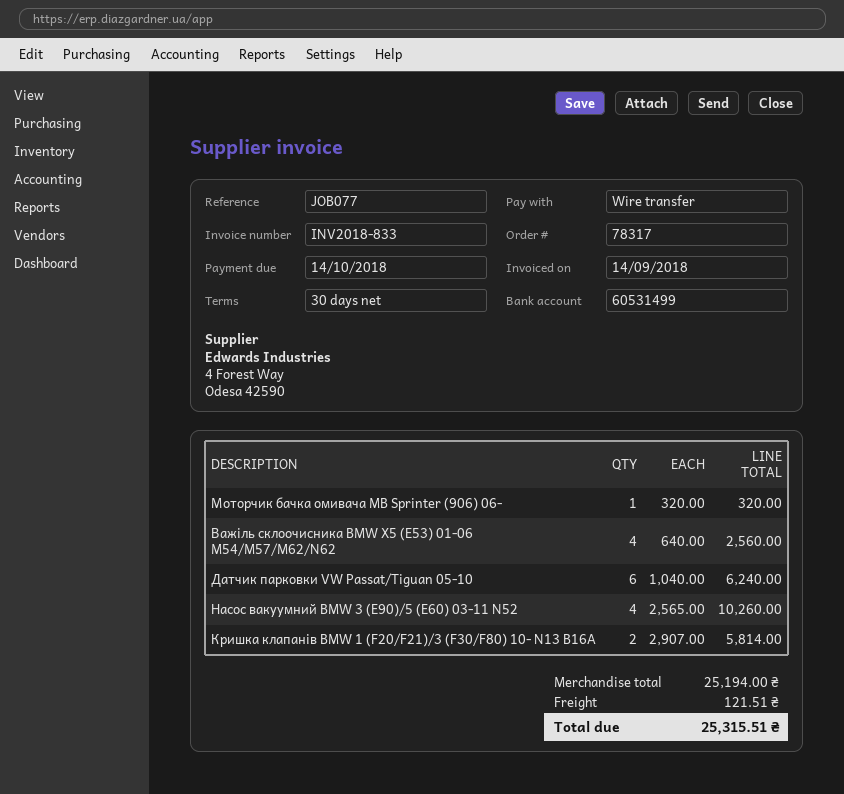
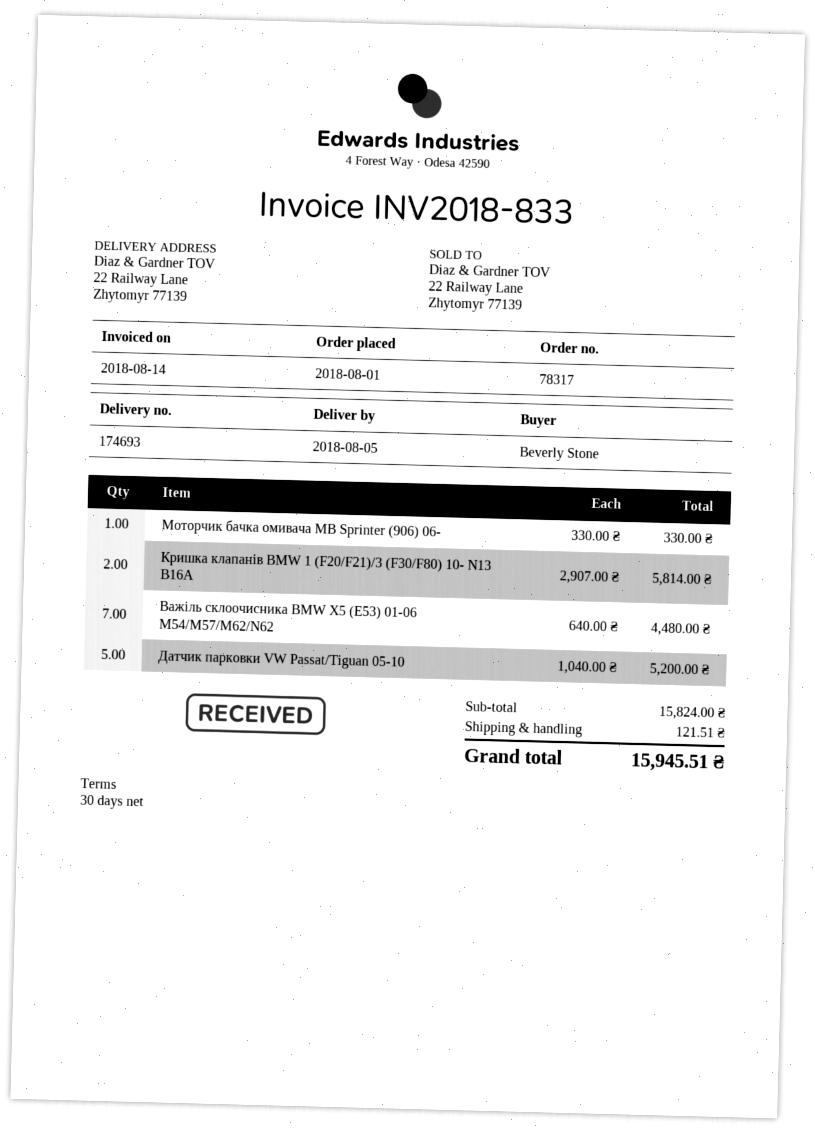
invoice date: 2018-09-14 -> 2018-08-14
Моторчик бачка омивача MB Sprinter (906) 06-: 1 x 320.00 = 320.00 -> 1 x 330.00 = 330.00
Важіль склоочисника BMW X5 (E53) 01-06 M54/M57/M62/N62: 4 x 640.00 = 2560.00 -> 7 x 640.00 = 4480.00
Датчик парковки VW Passat/Tiguan 05-10: 6 x 1040.00 = 6240.00 -> 5 x 1040.00 = 5200.00
Насос вакуумний BMW 3 (E90)/5 (E60) 03-11 N52: 4 x 2565.00 = 10260.00 -> none
subtotal: 25194.00 -> 15824.00
total: 25315.51 -> 15945.51

